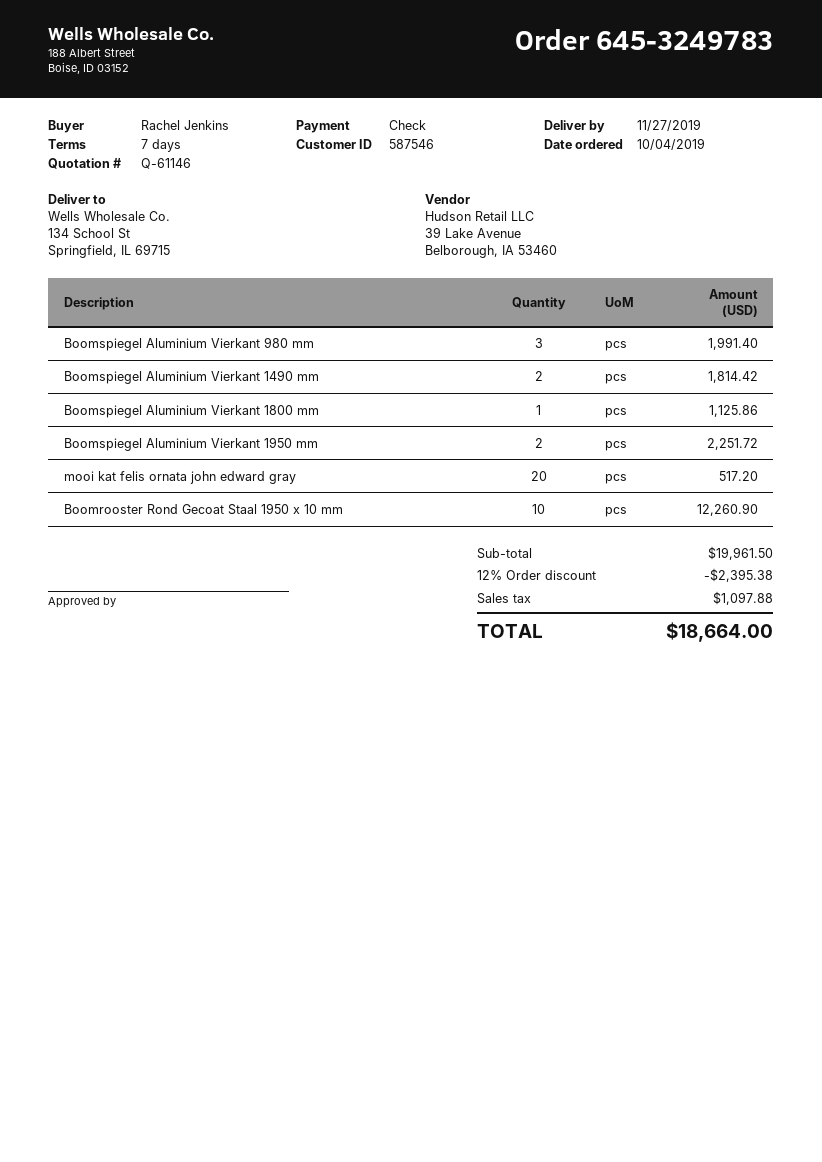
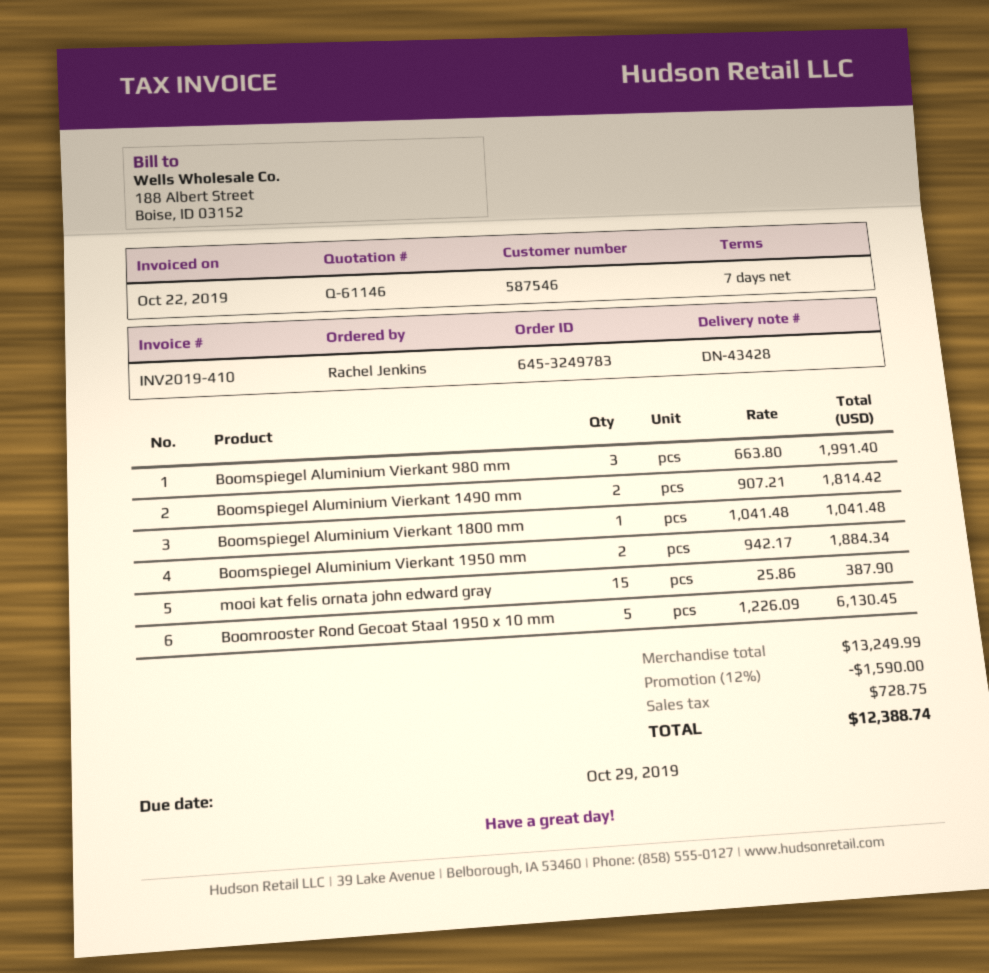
Boomspiegel Aluminium Vierkant 1800 mm: 1 for 1125.86 -> 1 for 1041.48
Boomspiegel Aluminium Vierkant 1950 mm: 2 for 2251.72 -> 2 for 1884.34
mooi kat felis ornata john edward gray: 20 for 517.20 -> 15 for 387.90
Boomrooster Rond Gecoat Staal 1950 x 10 mm: 10 for 12260.90 -> 5 for 6130.45
subtotal: 19961.50 -> 13249.99
discount: 12% = 2395.38 -> 12% = 1590.00
tax: 1097.88 -> 728.75
total: 18664.00 -> 12388.74

